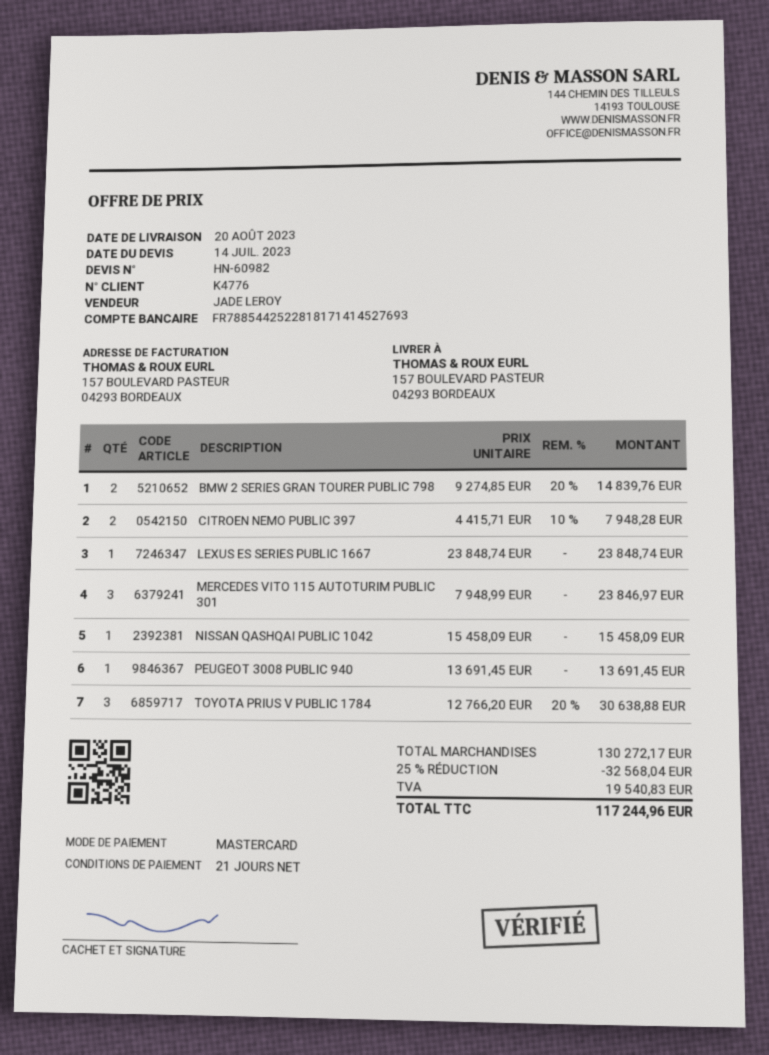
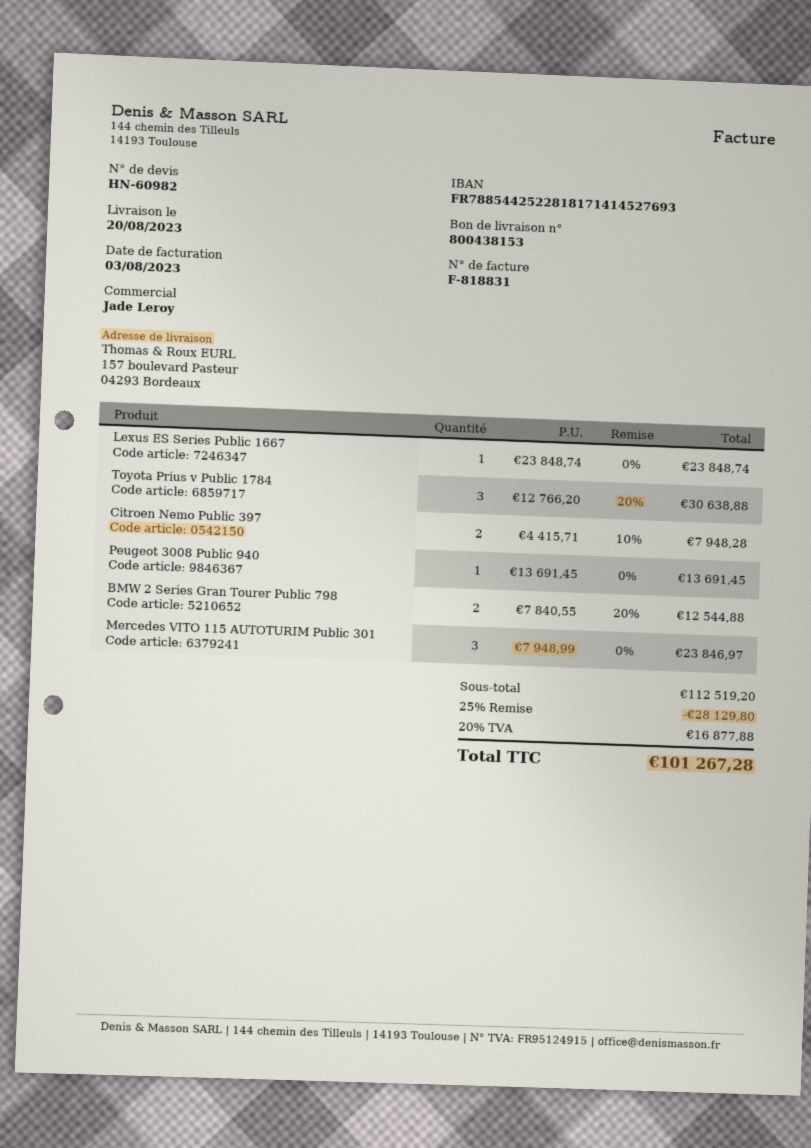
BMW 2 SERIES GRAN TOURER PUBLIC 798: 2 x 9274.85 - 20% = 14839.76 -> 2 x 7840.55 - 20% = 12544.88
NISSAN QASHQAI PUBLIC 1042: 1 x 15458.09 = 15458.09 -> none
subtotal: 130272.17 -> 112519.20
discount: 25% = 32568.04 -> 25% = 28129.80
tax: 19540.83 -> 16877.88
total: 117244.96 -> 101267.28

